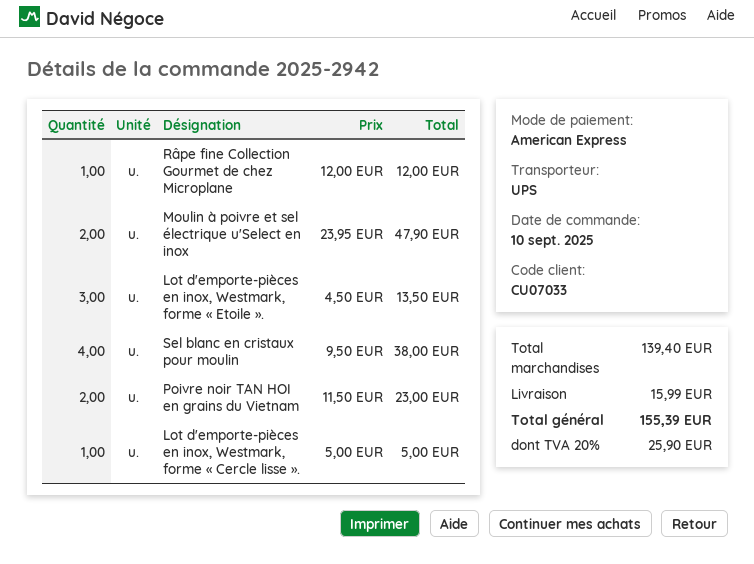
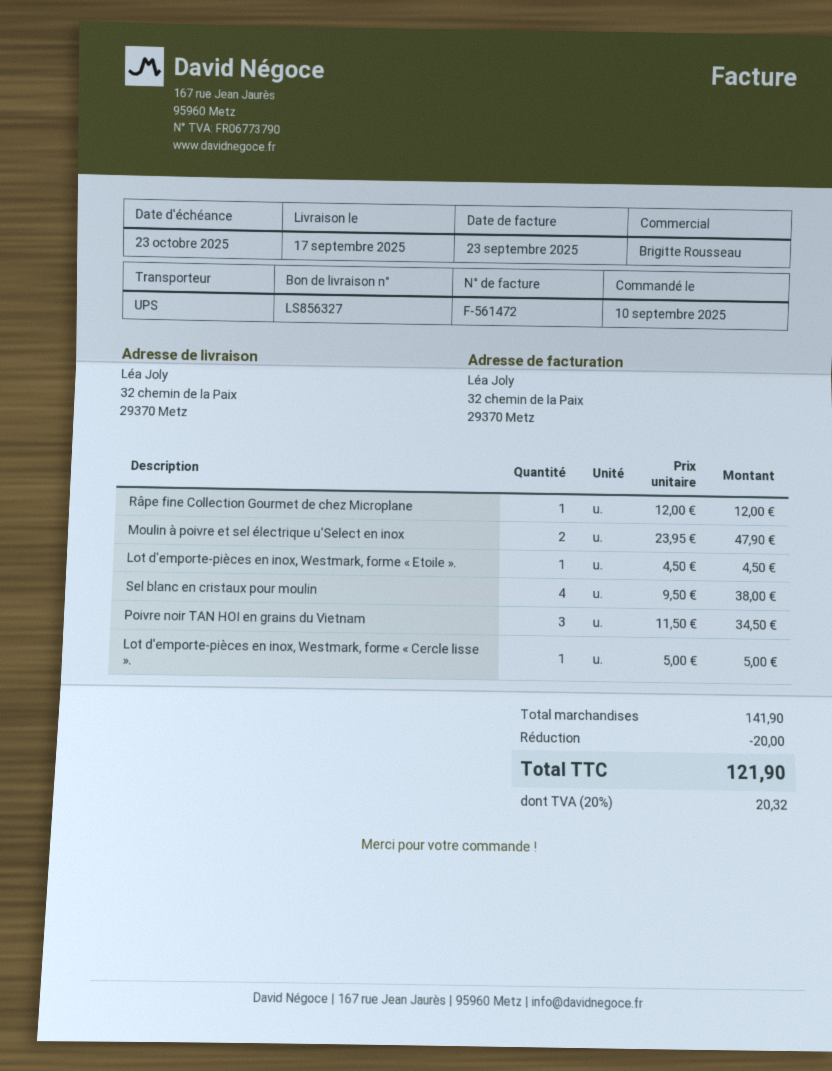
Lot d'emporte-pièces en inox, Westmark, forme « Etoile ».: 3 x 4.50 = 13.50 -> 1 x 4.50 = 4.50
Poivre noir TAN HOI en grains du Vietnam: 2 x 11.50 = 23.00 -> 3 x 11.50 = 34.50
subtotal: 139.40 -> 141.90
discount: none -> 20.00
shipping: 15.99 -> none
tax: 20% = 25.90 -> 20% = 20.32
total: 155.39 -> 121.90

